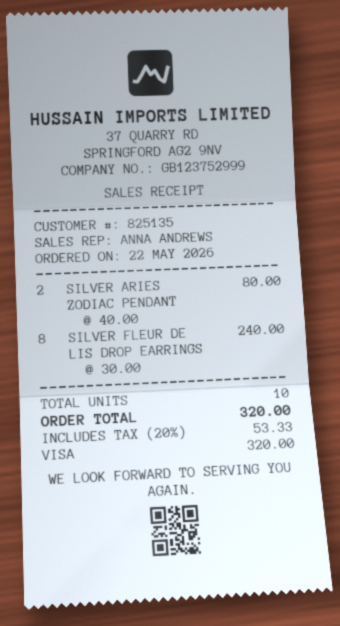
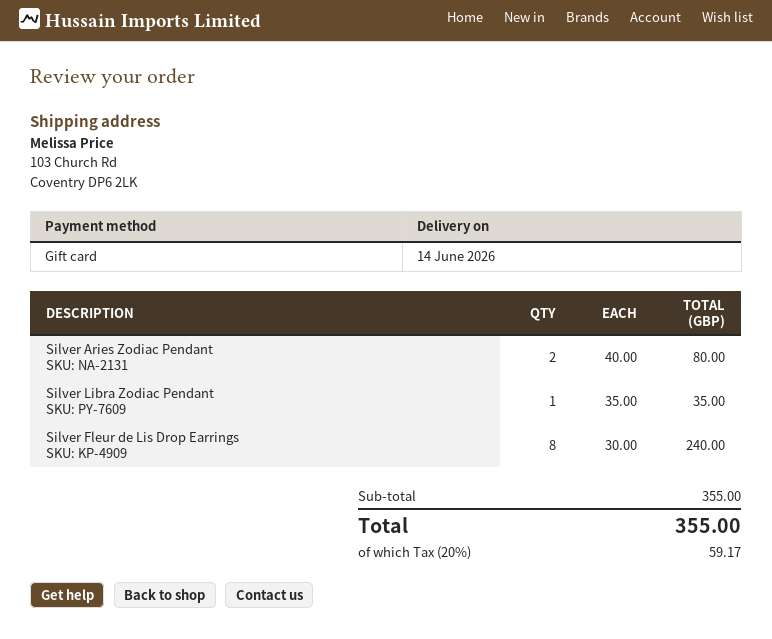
payment method: Visa -> gift card
Silver Libra Zodiac Pendant: none -> 1 x 35.00 = 35.00
tax: 20% = 53.33 -> 20% = 59.17
total: 320.00 -> 355.00

